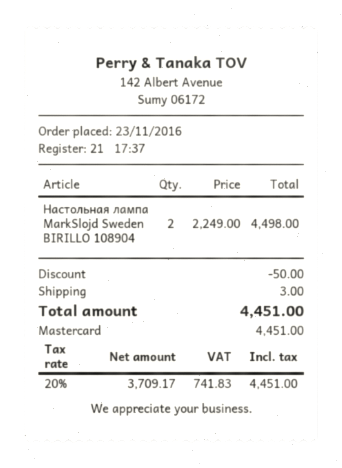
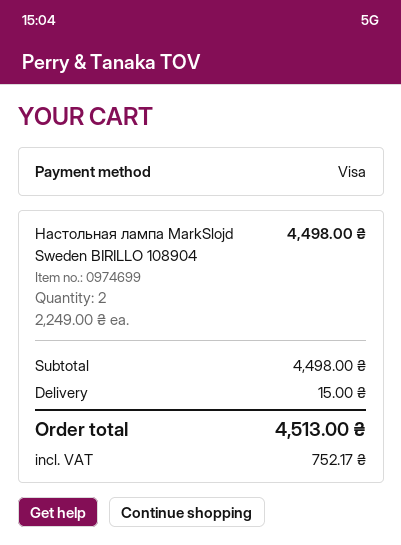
payment method: Mastercard -> Visa
discount: 50.00 -> none
shipping: 3.00 -> 15.00
tax: 741.83 -> 752.17
total: 4451.00 -> 4513.00

